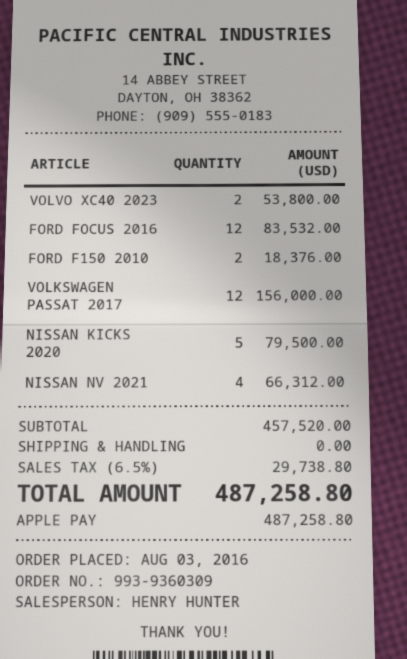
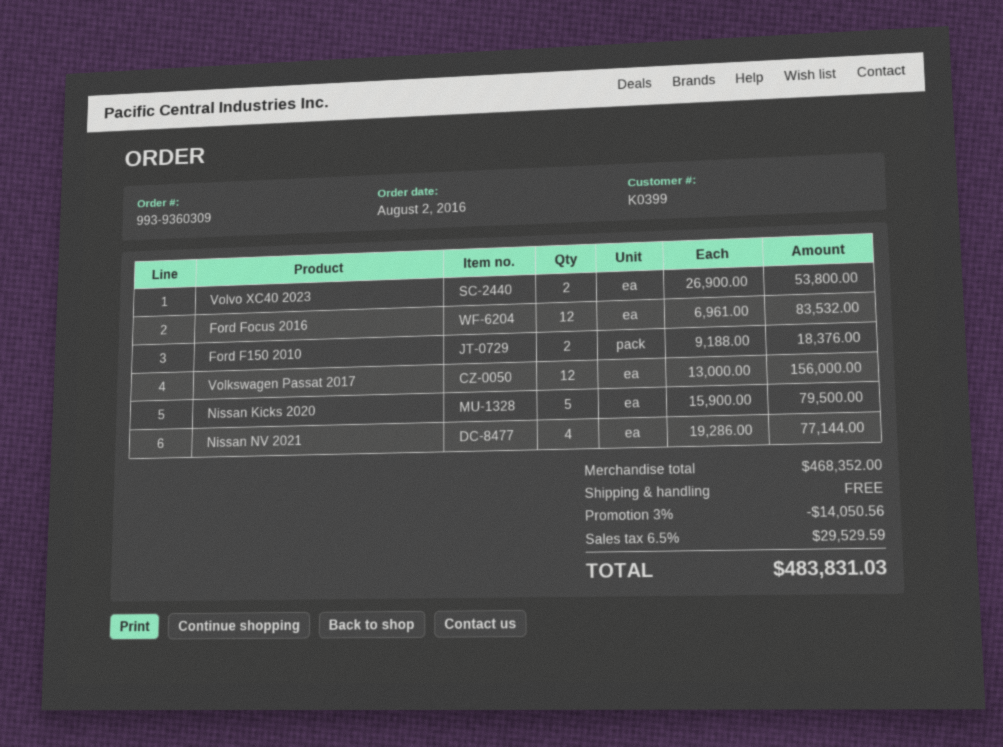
order date: 2016-08-03 -> 2016-08-02
NISSAN NV 2021: 4 for 66312.00 -> 4 for 77144.00
subtotal: 457520.00 -> 468352.00
discount: none -> 3% = 14050.56
tax: 6.5% = 29738.80 -> 6.5% = 29529.59
total: 487258.80 -> 483831.03

